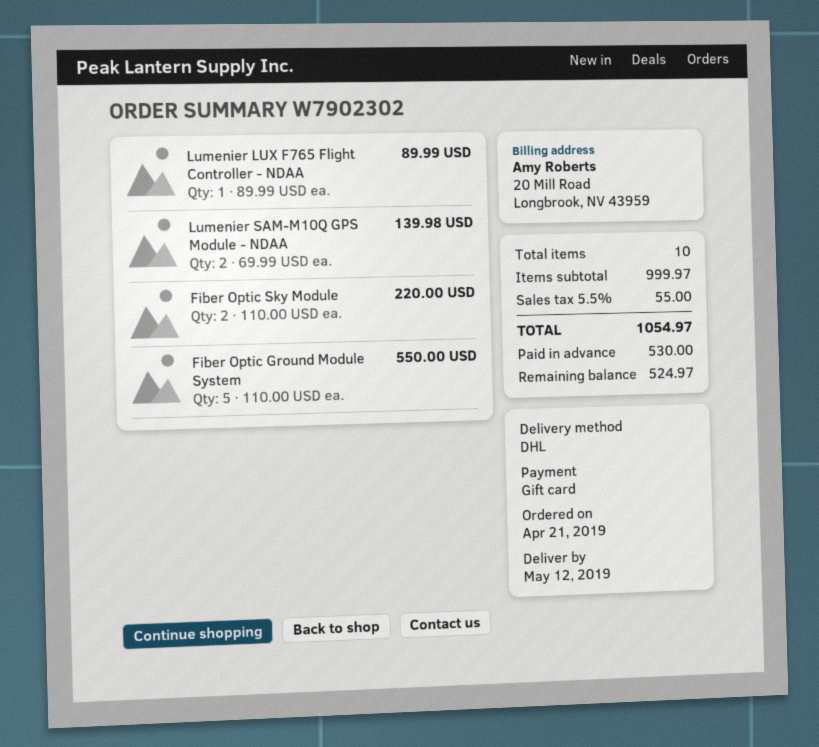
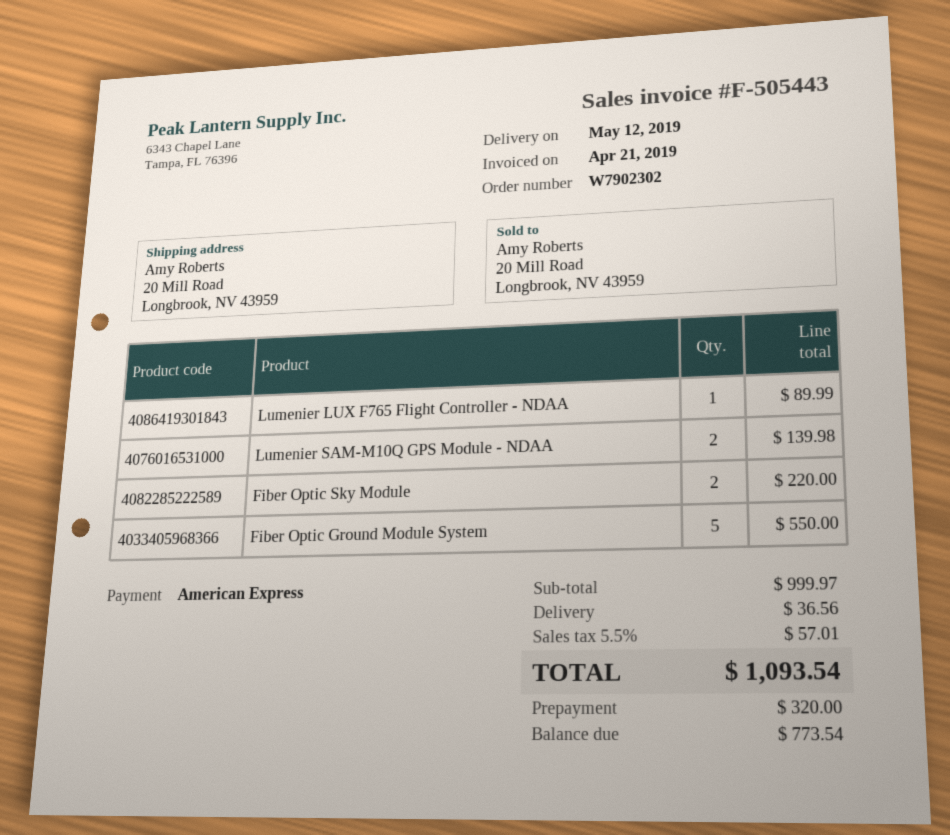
payment method: gift card -> American Express
shipping: none -> 36.56
tax: 5.5% = 55.00 -> 5.5% = 57.01
total: 1054.97 -> 1093.54
deposit: 530.00 -> 320.00
balance: 524.97 -> 773.54

